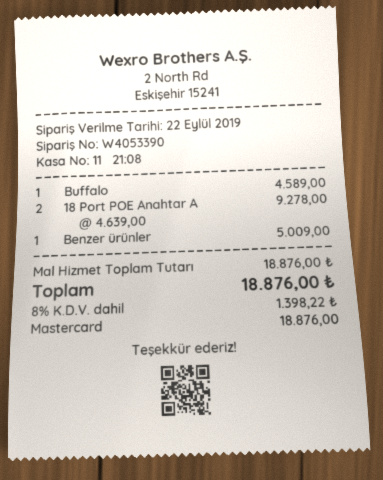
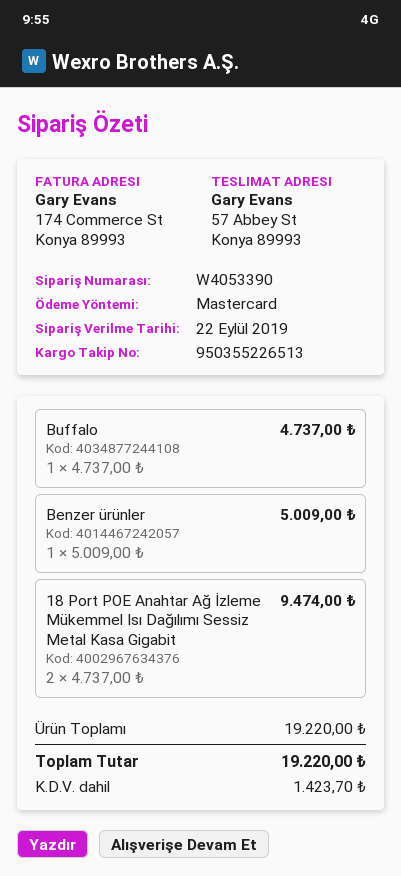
Buffalo: 1 x 4589.00 = 4589.00 -> 1 x 4737.00 = 4737.00
18 Port POE Anahtar A: 2 x 4639.00 = 9278.00 -> 2 x 4737.00 = 9474.00
subtotal: 18876.00 -> 19220.00
tax: 1398.22 -> 1423.70
total: 18876.00 -> 19220.00

